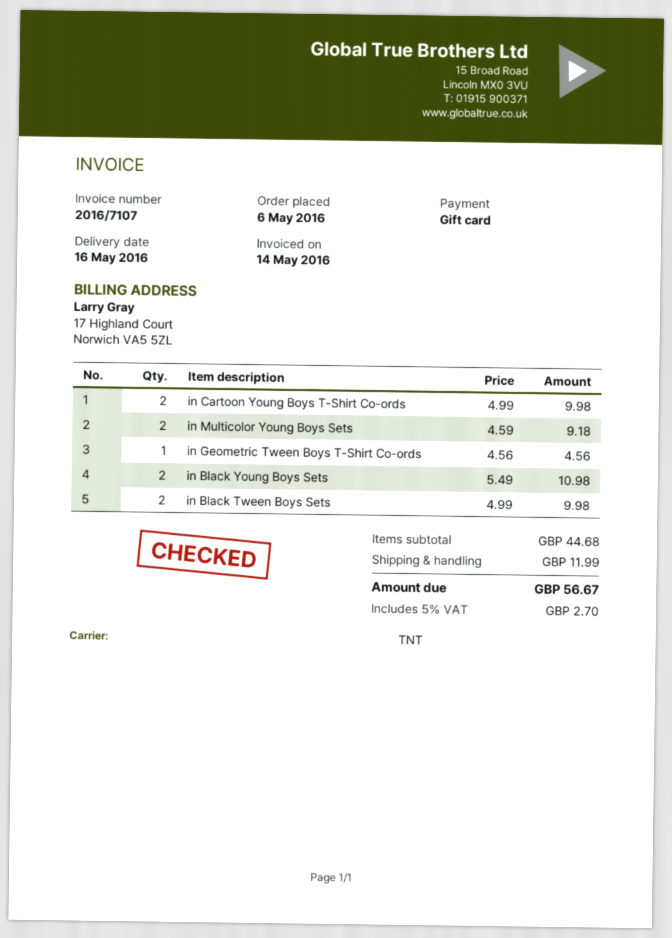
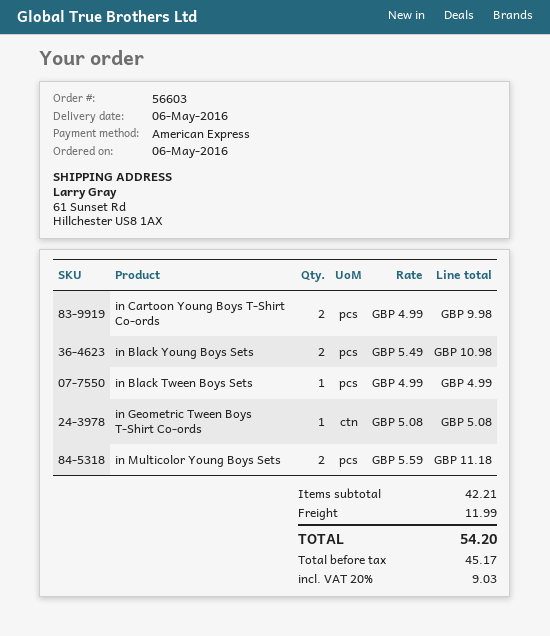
delivery date: 2016-05-16 -> 2016-05-06
payment method: gift card -> American Express
in Multicolor Young Boys Sets: 2 x 4.59 = 9.18 -> 2 x 5.59 = 11.18
in Geometric Tween Boys T-Shirt Co-ords: 1 x 4.56 = 4.56 -> 1 x 5.08 = 5.08
in Black Tween Boys Sets: 2 x 4.99 = 9.98 -> 1 x 4.99 = 4.99
subtotal: 44.68 -> 42.21
tax: 5% = 2.70 -> 20% = 9.03
total: 56.67 -> 54.20

